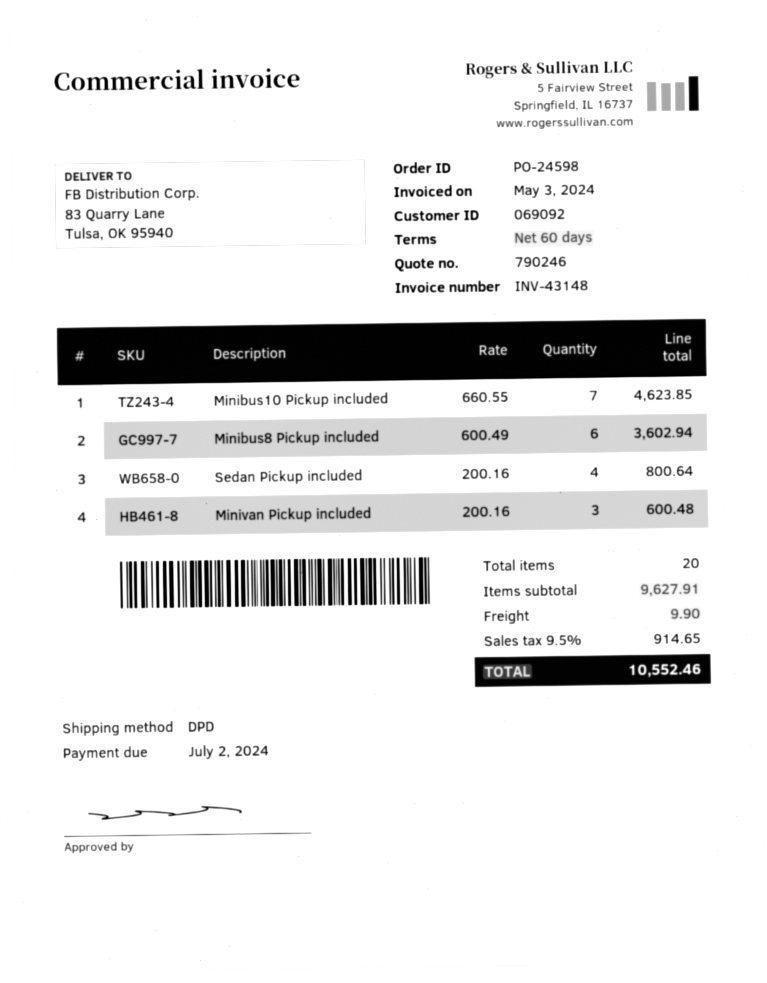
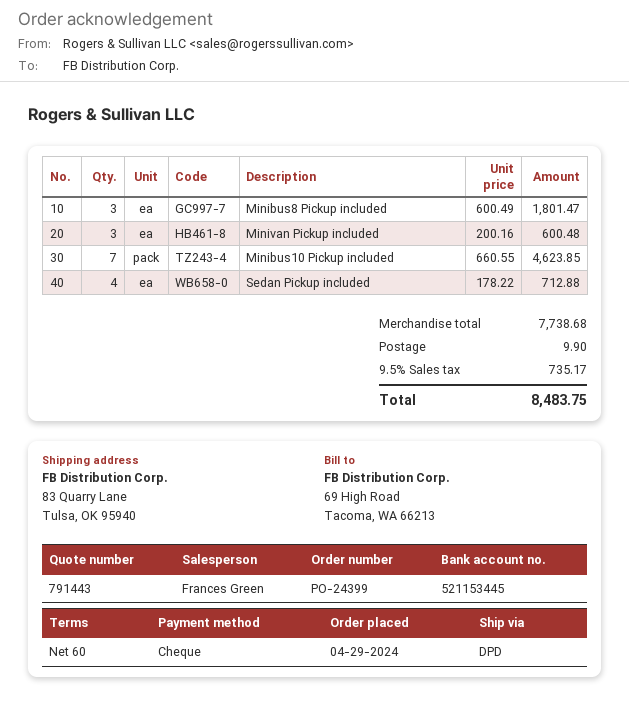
quote number: 790246 -> 791443
order number: PO-24598 -> PO-24399
Minibus8 Pickup included: 6 x 600.49 = 3602.94 -> 3 x 600.49 = 1801.47
Sedan Pickup included: 4 x 200.16 = 800.64 -> 4 x 178.22 = 712.88
subtotal: 9627.91 -> 7738.68
tax: 9.5% = 914.65 -> 9.5% = 735.17
total: 10552.46 -> 8483.75

